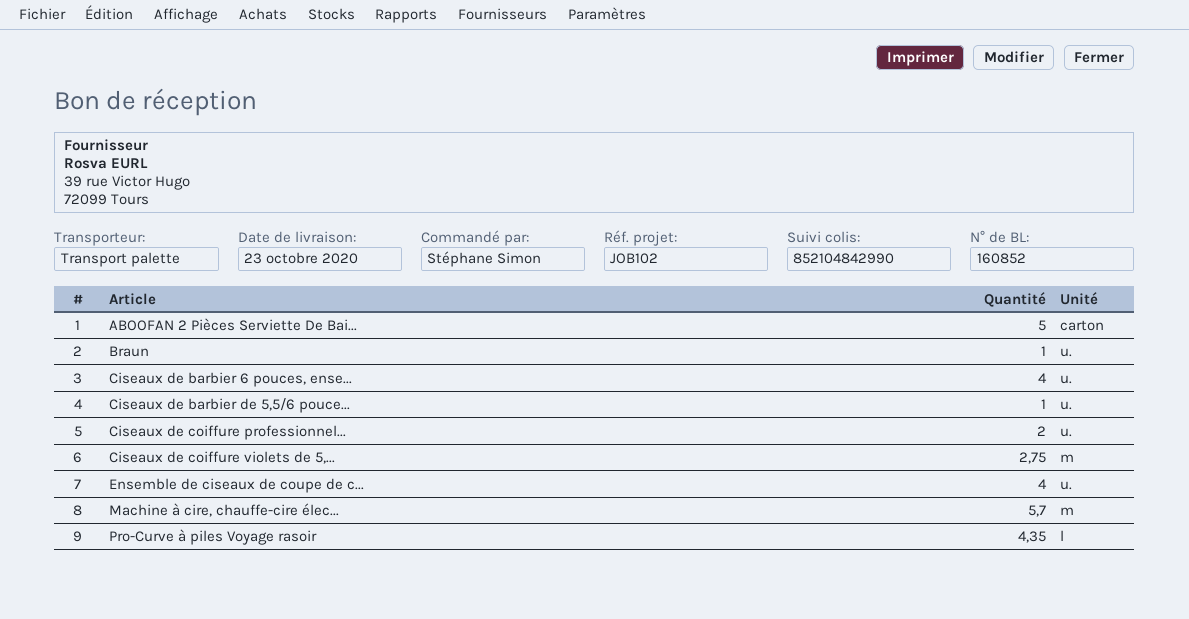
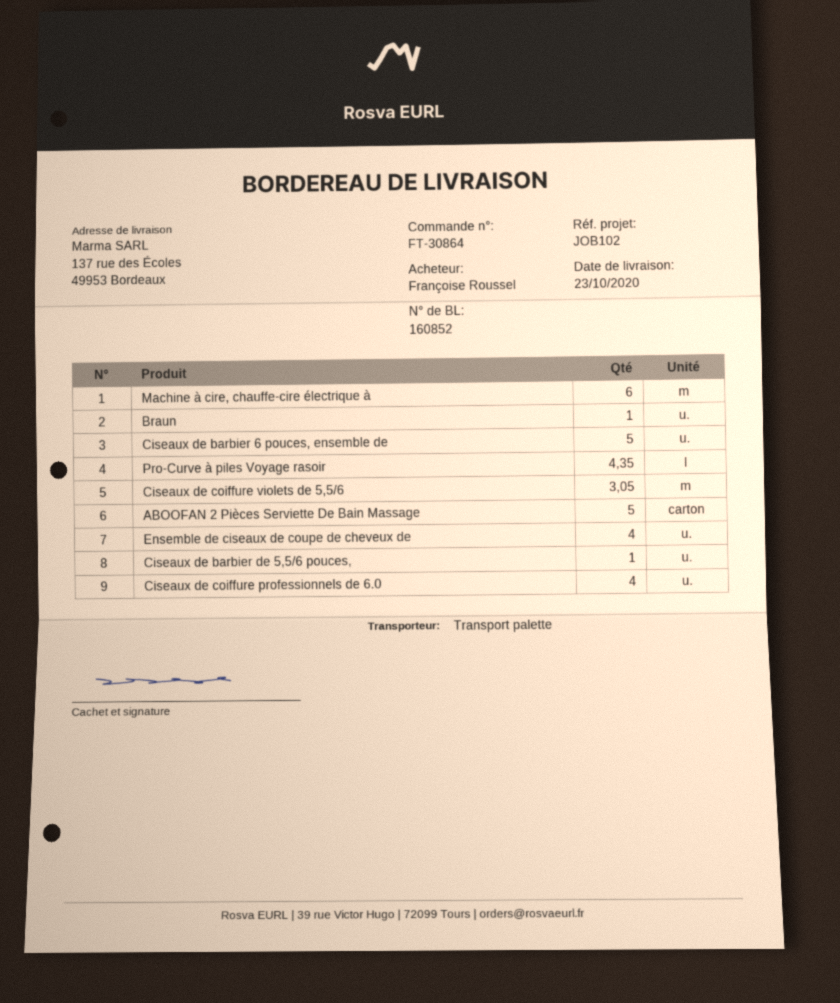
ordered by: Stéphane Simon -> Françoise Roussel
Ciseaux de barbier 6 pouces, ense...: 4 -> 5
Ciseaux de coiffure professionnel...: 2 -> 4
Ciseaux de coiffure violets de 5,...: 2.75 -> 3.05
Machine à cire, chauffe-cire élec...: 5.7 -> 6

